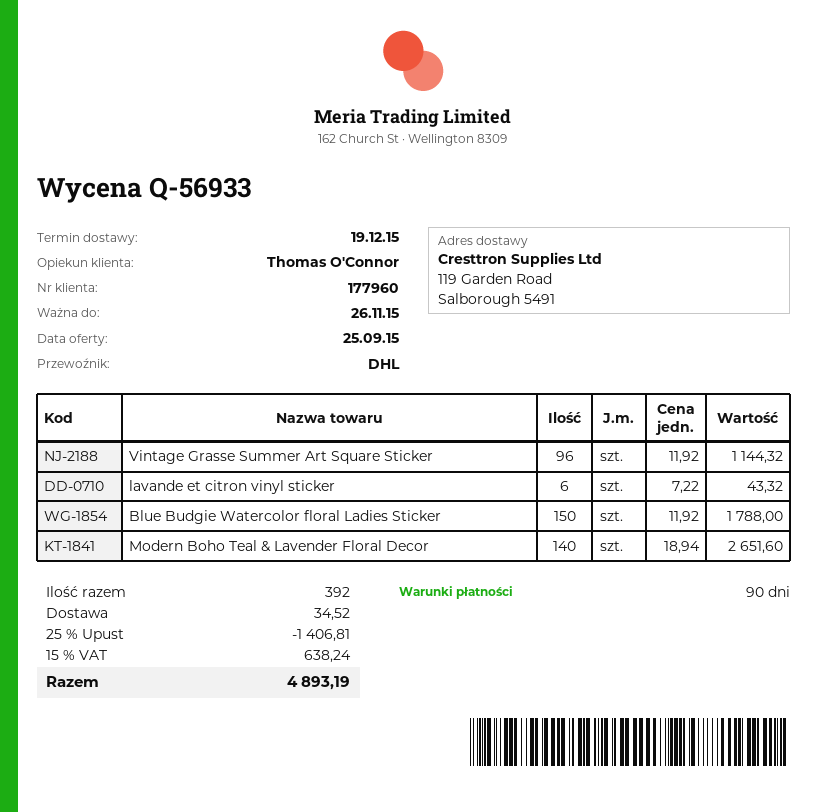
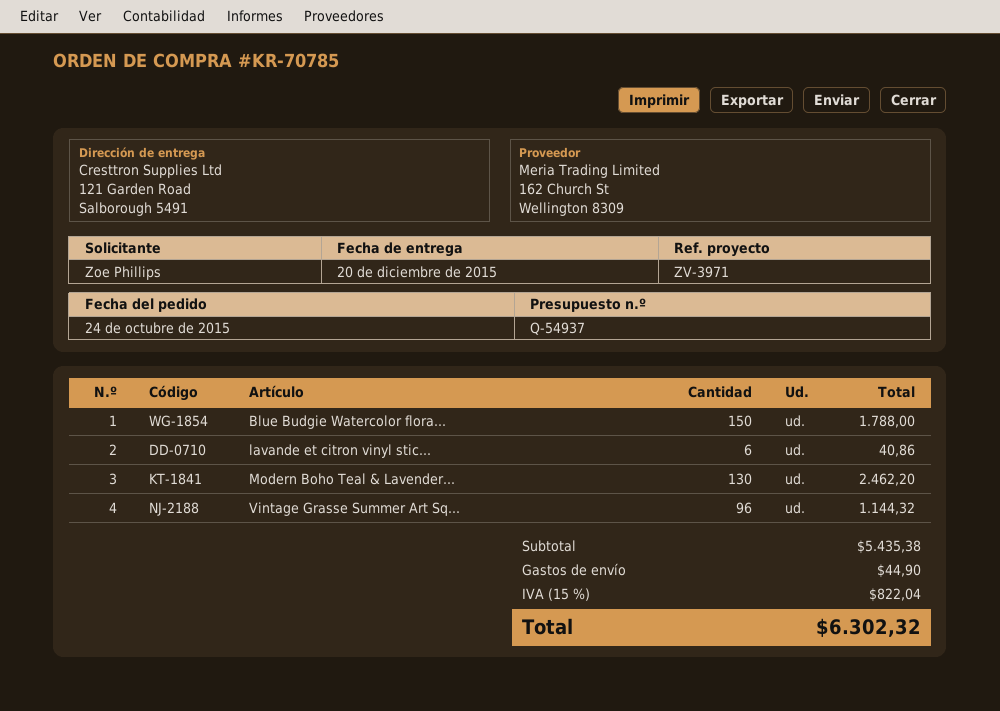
quote number: Q-56933 -> Q-54937
delivery date: 2015-12-19 -> 2015-12-20
ship to: 119 Garden Road, Salborough 5491 -> 121 Garden Road, Salborough 5491
lavande et citron vinyl sticker: 6 for 43.32 -> 6 for 40.86
Modern Boho Teal & Lavender Floral Decor: 140 for 2651.60 -> 130 for 2462.20
discount: 25% = 1406.81 -> none
shipping: 34.52 -> 44.90
tax: 15% = 638.24 -> 15% = 822.04
total: 4893.19 -> 6302.32

